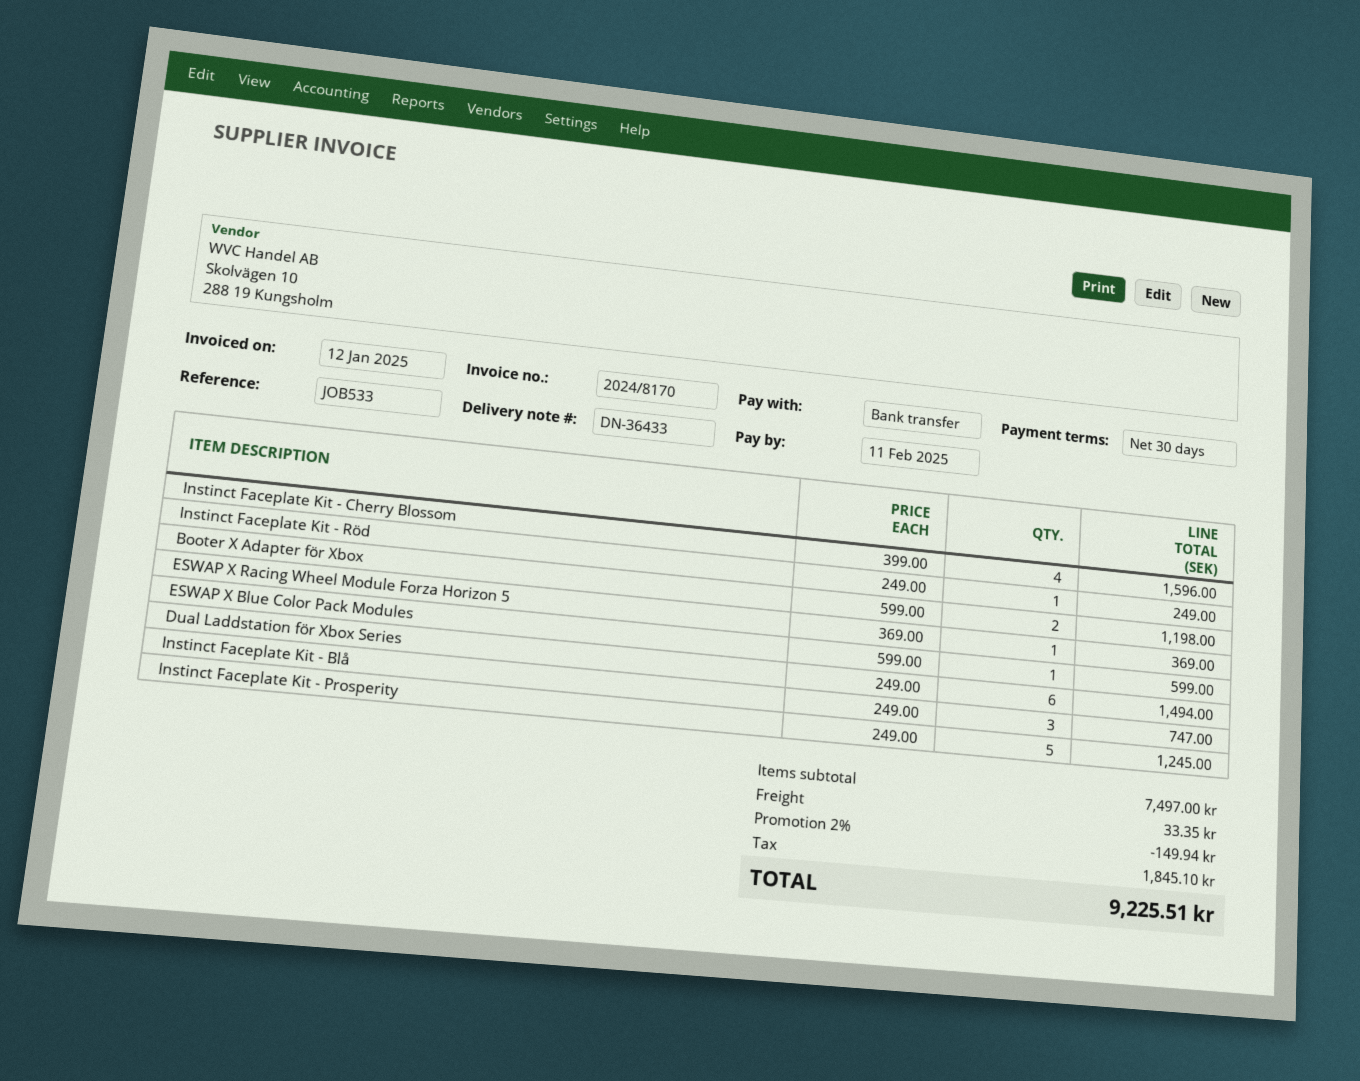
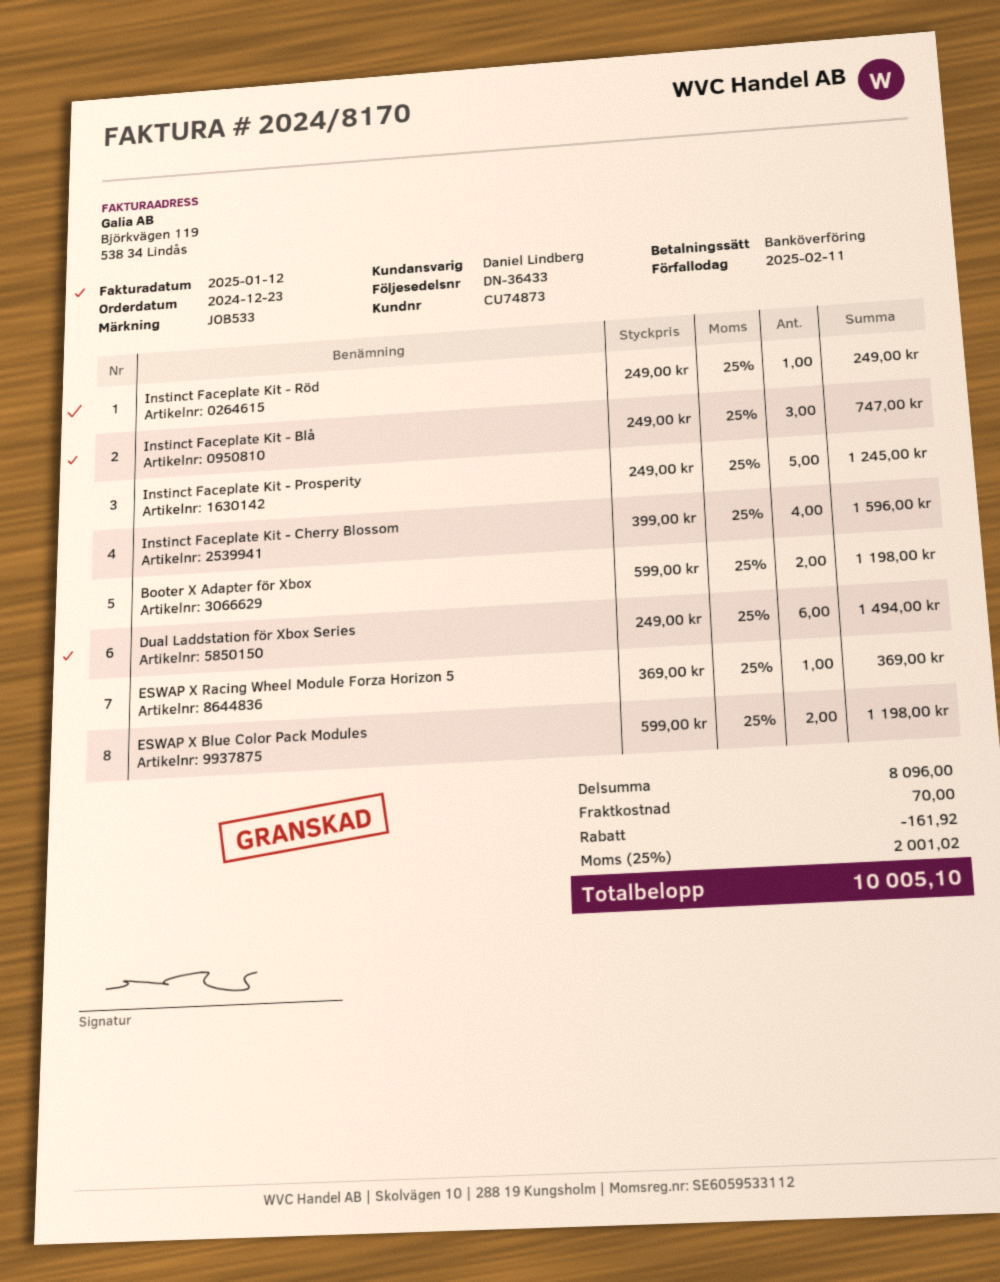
ESWAP X Blue Color Pack Modules: 1 x 599.00 = 599.00 -> 2 x 599.00 = 1198.00
subtotal: 7497.00 -> 8096.00
discount: 149.94 -> 161.92
shipping: 33.35 -> 70.00
tax: 1845.10 -> 2001.02
total: 9225.51 -> 10005.10

